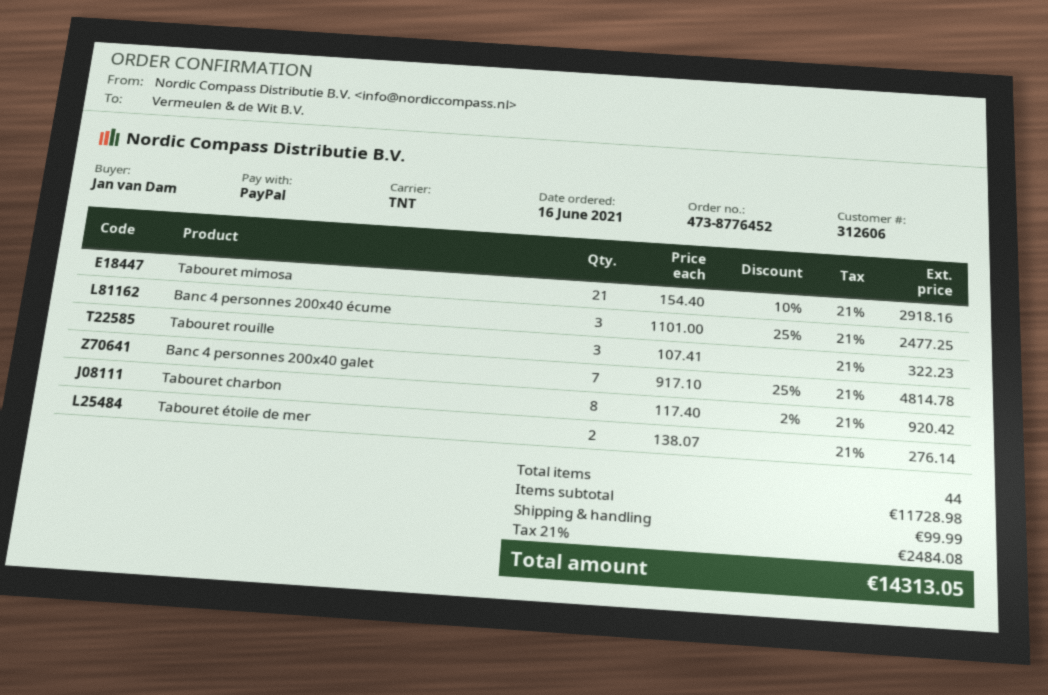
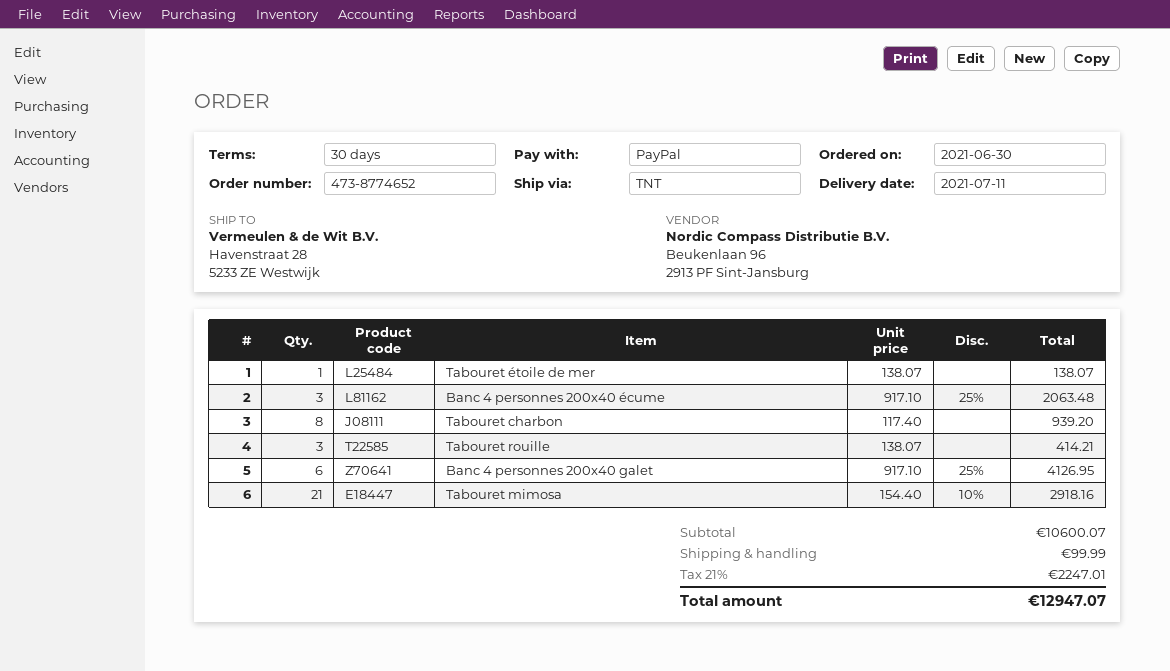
order number: 473-8776452 -> 473-8774652
order date: 2021-06-16 -> 2021-06-30
Banc 4 personnes 200x40 écume: 3 x 1101.00 - 25% = 2477.25 -> 3 x 917.10 - 25% = 2063.48
Tabouret rouille: 3 x 107.41 = 322.23 -> 3 x 138.07 = 414.21
Banc 4 personnes 200x40 galet: 7 x 917.10 - 25% = 4814.78 -> 6 x 917.10 - 25% = 4126.95
Tabouret charbon: 8 x 117.40 - 2% = 920.42 -> 8 x 117.40 = 939.20
Tabouret étoile de mer: 2 x 138.07 = 276.14 -> 1 x 138.07 = 138.07
subtotal: 11728.98 -> 10600.07
tax: 21% = 2484.08 -> 21% = 2247.01
total: 14313.05 -> 12947.07

